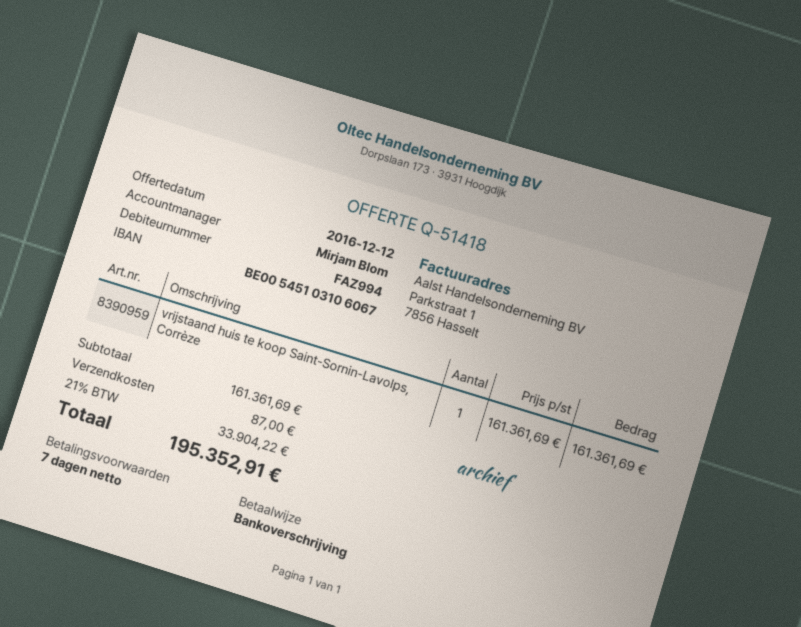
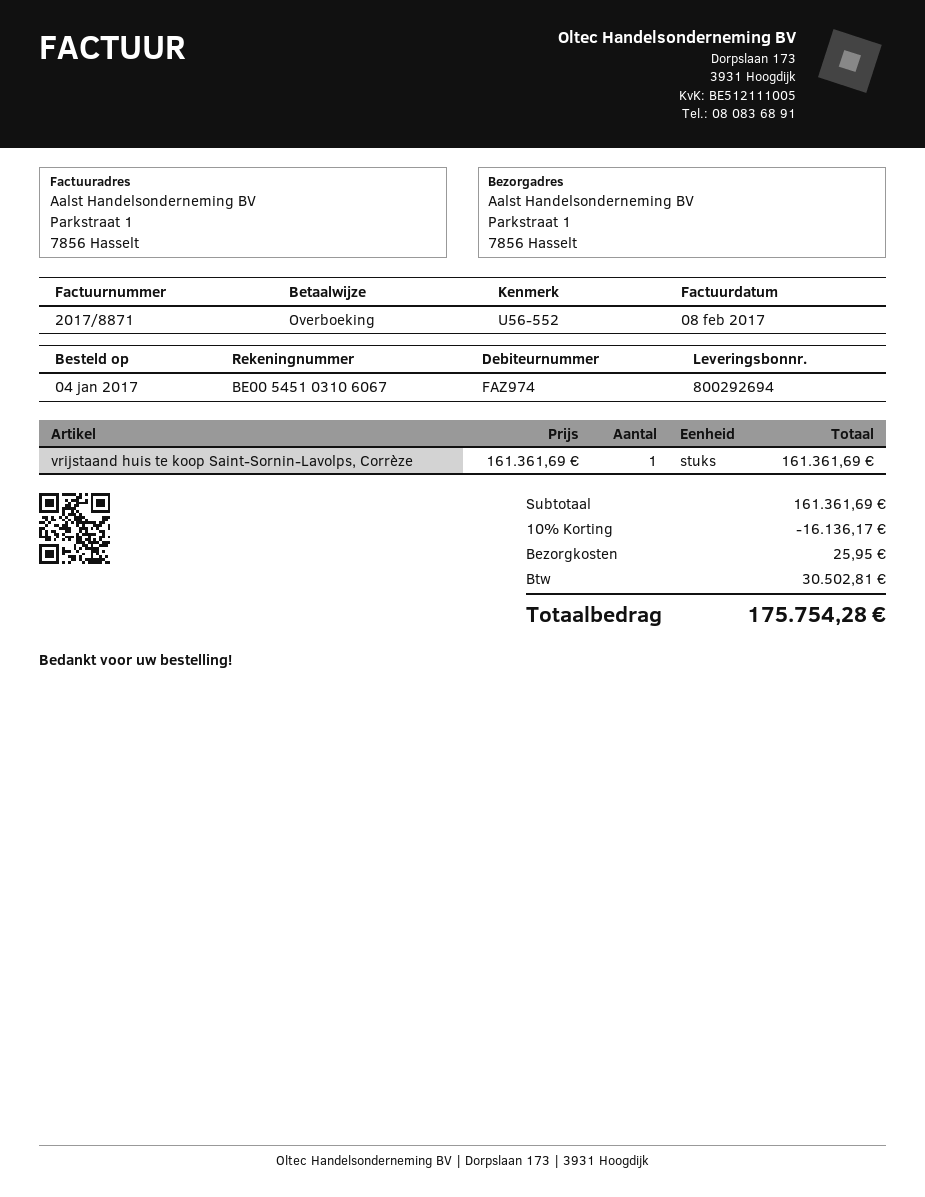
customer number: FAZ994 -> FAZ974
discount: none -> 10% = 16136.17
shipping: 87.00 -> 25.95
tax: 33904.22 -> 30502.81
total: 195352.91 -> 175754.28

